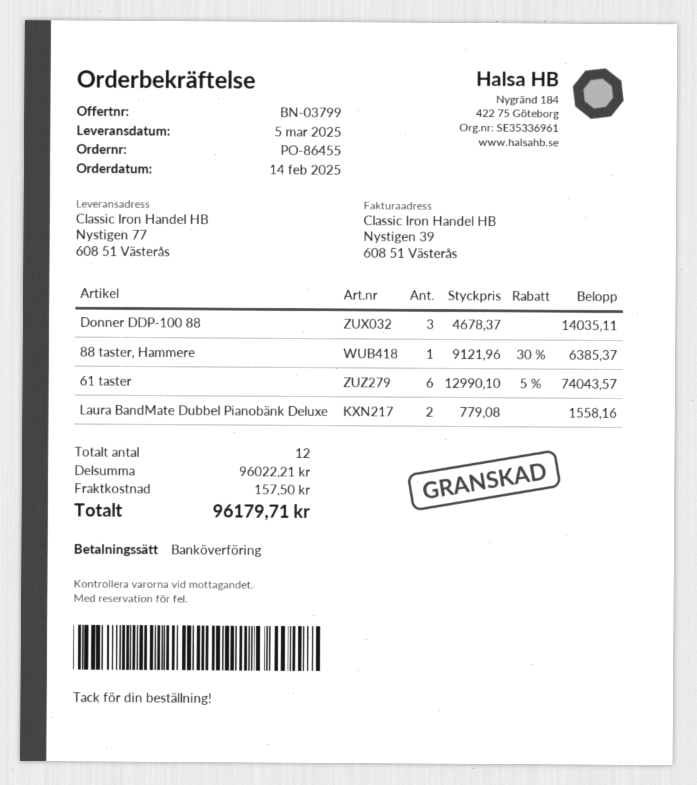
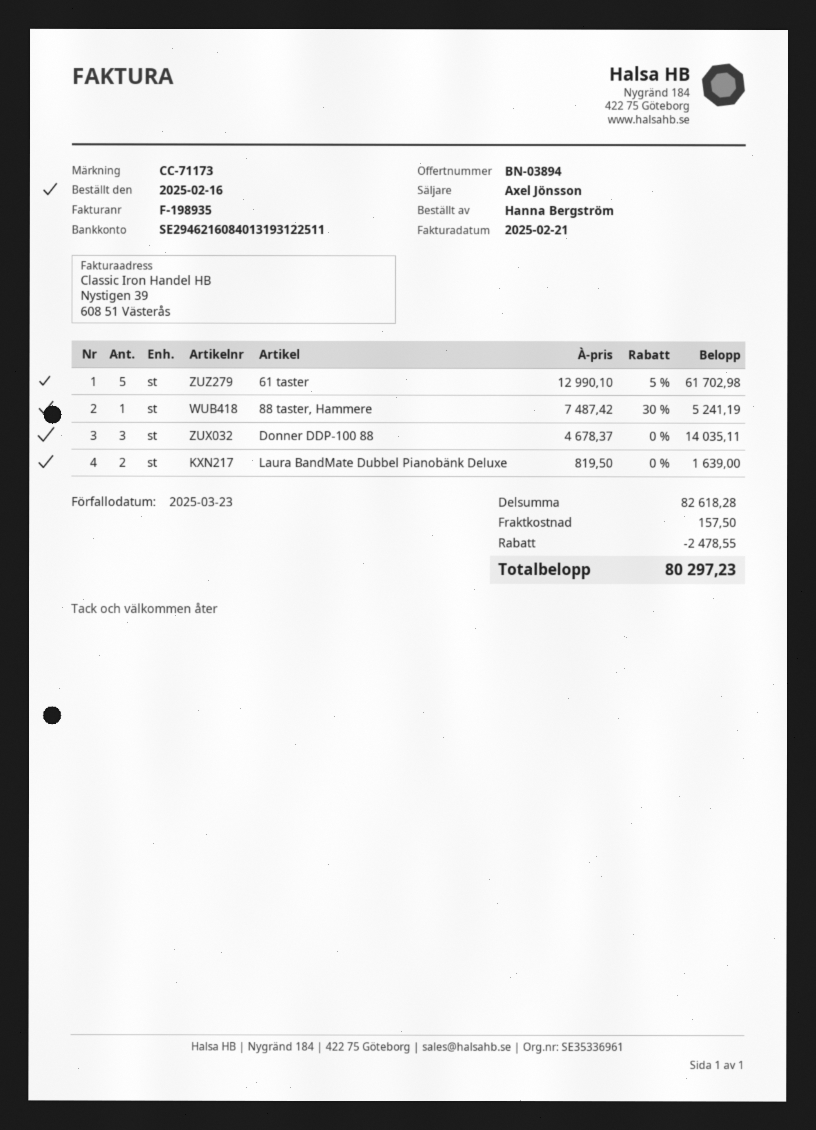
quote number: BN-03799 -> BN-03894
order date: 2025-02-14 -> 2025-02-16
88 taster, Hammere: 1 x 9121.96 - 30% = 6385.37 -> 1 x 7487.42 - 30% = 5241.19
61 taster: 6 x 12990.10 - 5% = 74043.57 -> 5 x 12990.10 - 5% = 61702.98
Laura BandMate Dubbel Pianobänk Deluxe: 2 x 779.08 = 1558.16 -> 2 x 819.50 = 1639.00
subtotal: 96022.21 -> 82618.28
discount: none -> 2478.55
total: 96179.71 -> 80297.23

